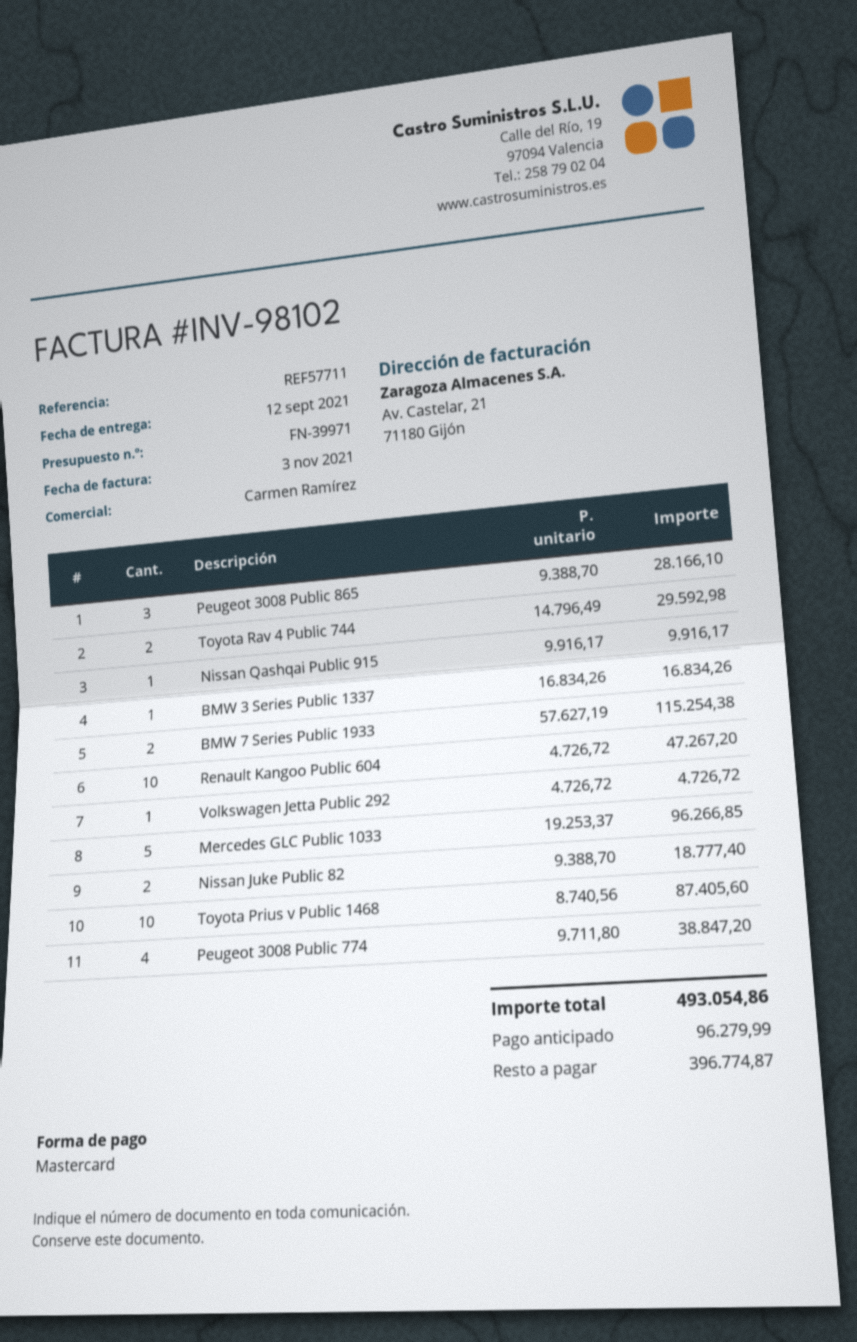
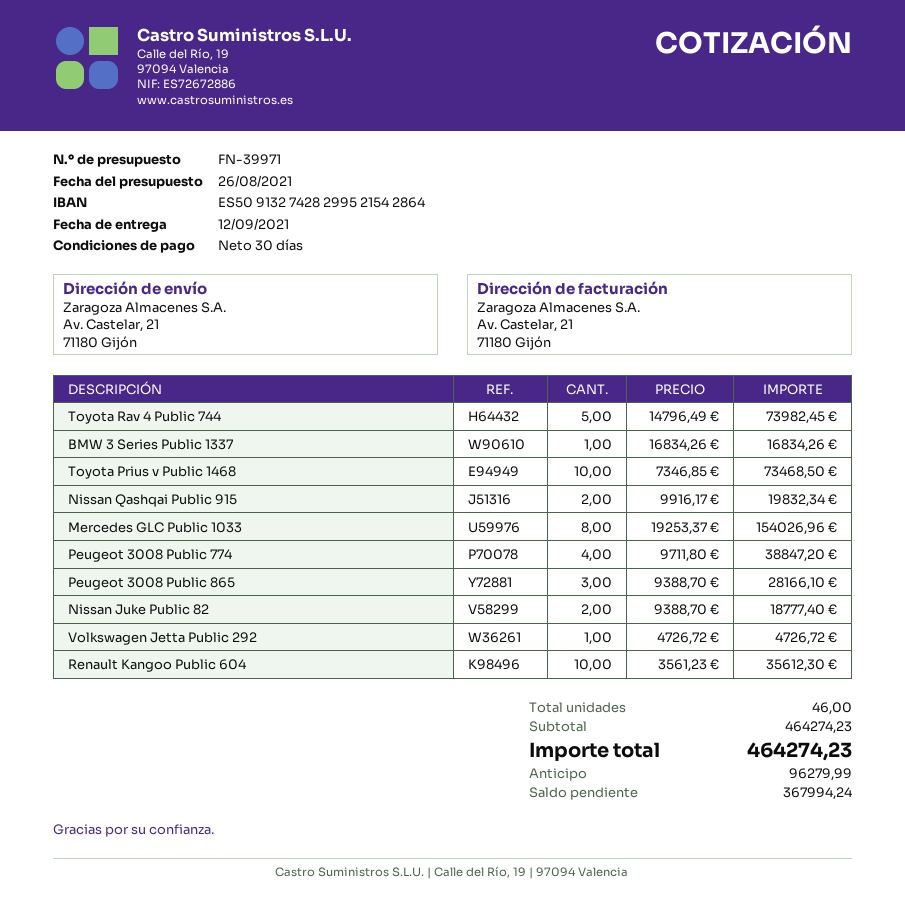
Toyota Rav 4 Public 744: 2 x 14796.49 = 29592.98 -> 5 x 14796.49 = 73982.45
Nissan Qashqai Public 915: 1 x 9916.17 = 9916.17 -> 2 x 9916.17 = 19832.34
BMW 7 Series Public 1933: 2 x 57627.19 = 115254.38 -> none
Renault Kangoo Public 604: 10 x 4726.72 = 47267.20 -> 10 x 3561.23 = 35612.30
Mercedes GLC Public 1033: 5 x 19253.37 = 96266.85 -> 8 x 19253.37 = 154026.96
Toyota Prius v Public 1468: 10 x 8740.56 = 87405.60 -> 10 x 7346.85 = 73468.50
total: 493054.86 -> 464274.23
balance: 396774.87 -> 367994.24

